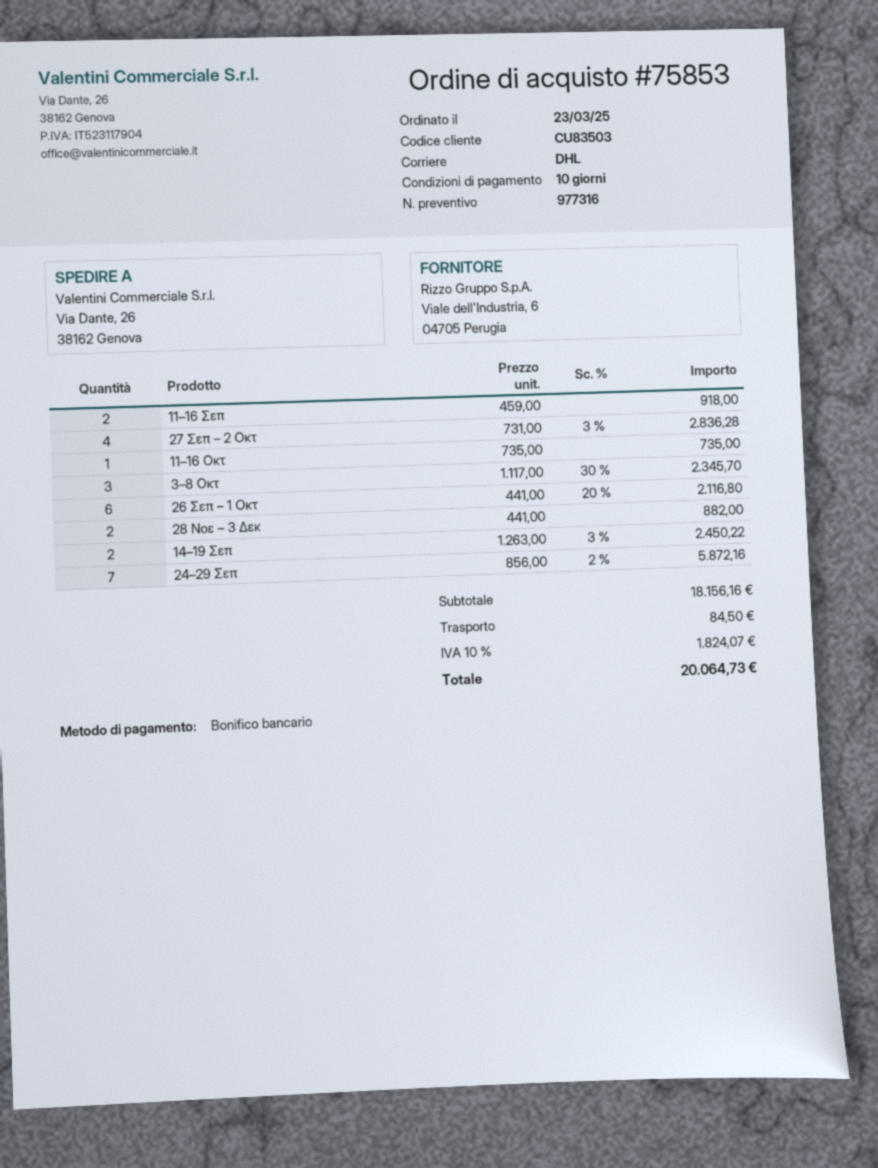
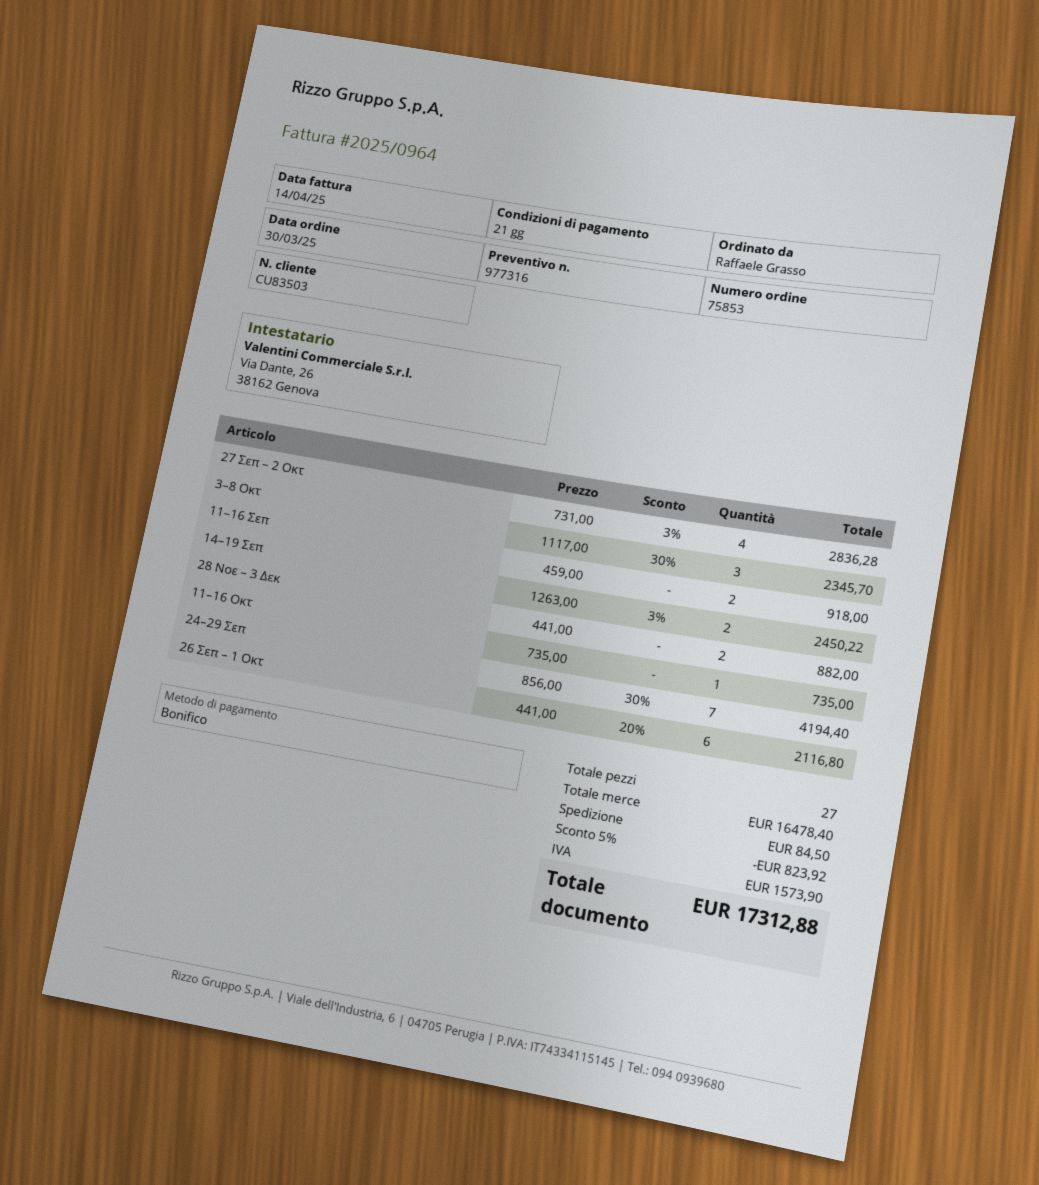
order date: 2025-03-23 -> 2025-03-30
payment terms: 10 days -> 21 days
24–29 Σεπ: 7 x 856.00 - 2% = 5872.16 -> 7 x 856.00 - 30% = 4194.40
subtotal: 18156.16 -> 16478.40
discount: none -> 5% = 823.92
tax: 1824.07 -> 1573.90
total: 20064.73 -> 17312.88

